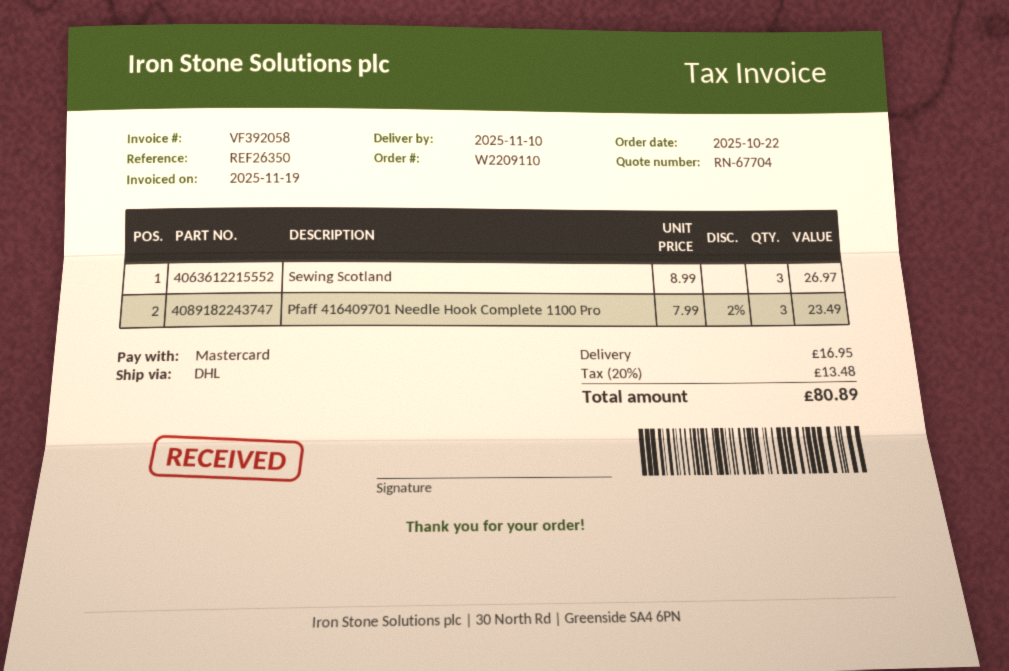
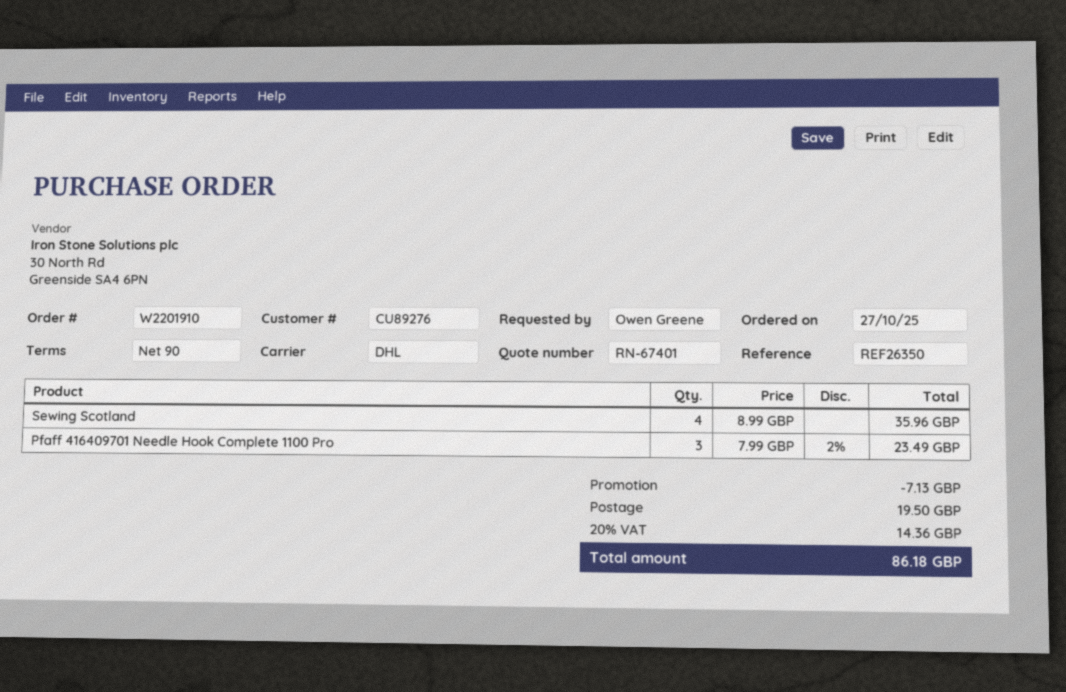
quote number: RN-67704 -> RN-67401
order number: W2209110 -> W2201910
order date: 2025-10-22 -> 2025-10-27
Sewing Scotland: 3 x 8.99 = 26.97 -> 4 x 8.99 = 35.96
discount: none -> 7.13
shipping: 16.95 -> 19.50
tax: 20% = 13.48 -> 20% = 14.36
total: 80.89 -> 86.18

